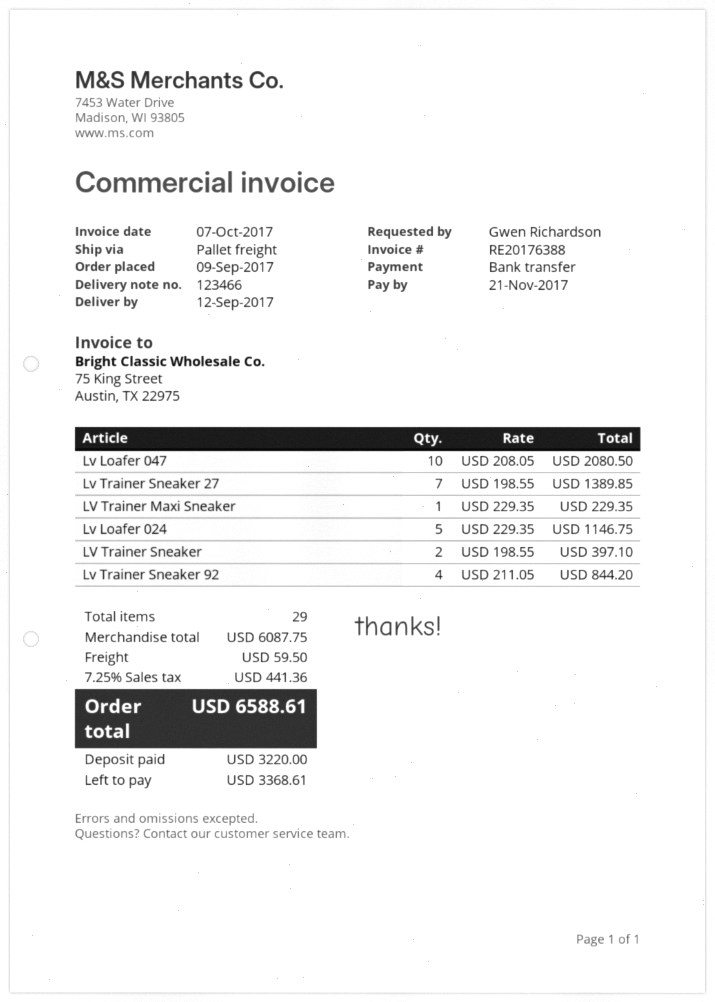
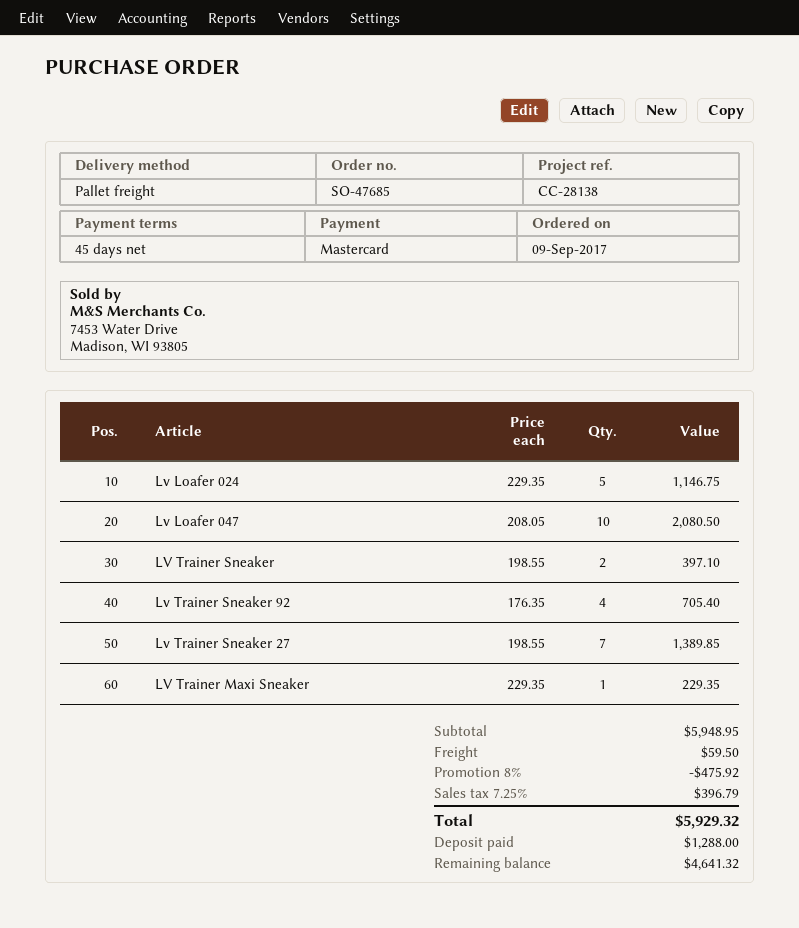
payment method: bank transfer -> Mastercard
Lv Trainer Sneaker 92: 4 x 211.05 = 844.20 -> 4 x 176.35 = 705.40
subtotal: 6087.75 -> 5948.95
discount: none -> 8% = 475.92
tax: 7.25% = 441.36 -> 7.25% = 396.79
total: 6588.61 -> 5929.32
deposit: 3220.00 -> 1288.00
balance: 3368.61 -> 4641.32

